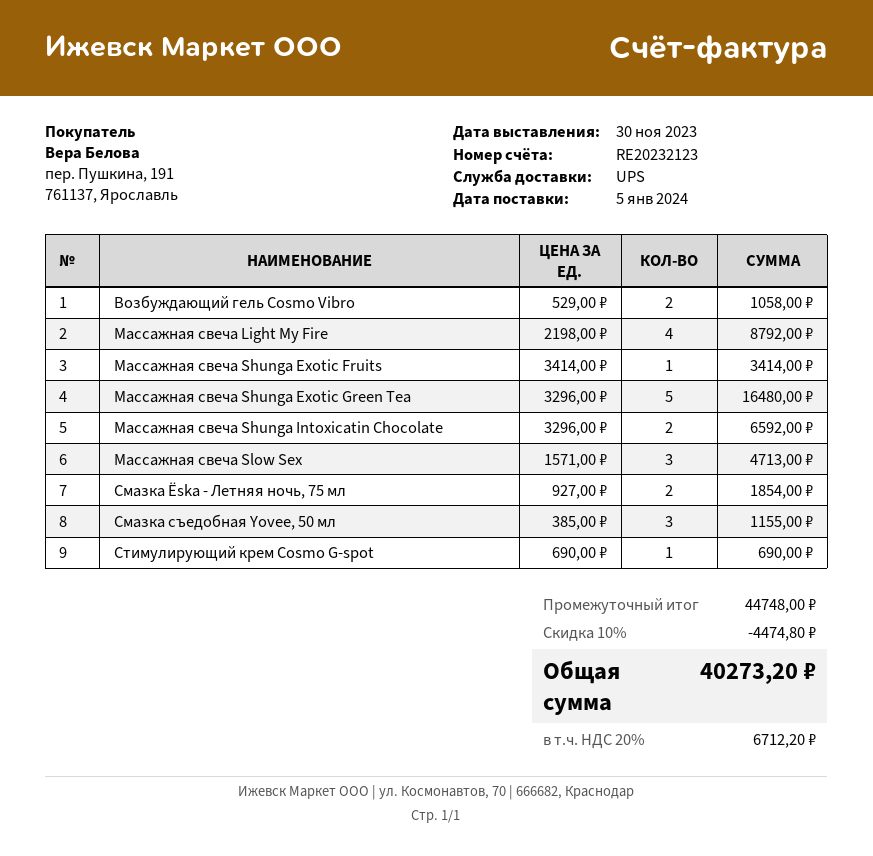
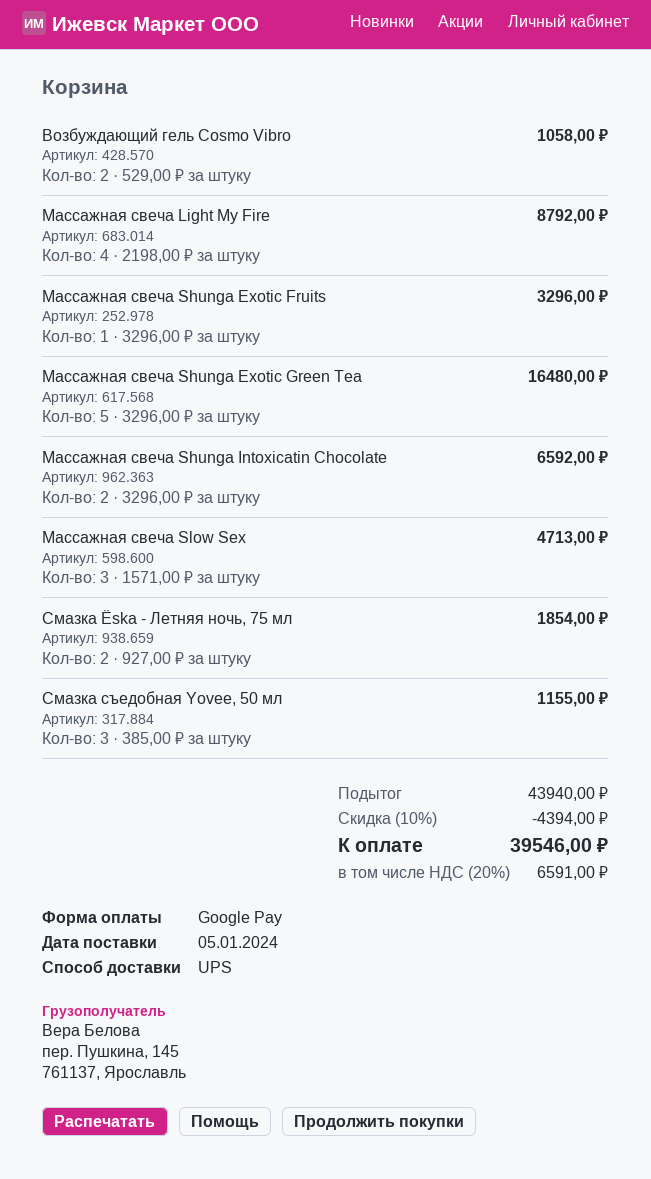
Массажная свеча Shunga Exotic Fruits: 1 x 3414.00 = 3414.00 -> 1 x 3296.00 = 3296.00
Стимулирующий крем Cosmo G-spot: 1 x 690.00 = 690.00 -> none
subtotal: 44748.00 -> 43940.00
discount: 10% = 4474.80 -> 10% = 4394.00
tax: 20% = 6712.20 -> 20% = 6591.00
total: 40273.20 -> 39546.00

